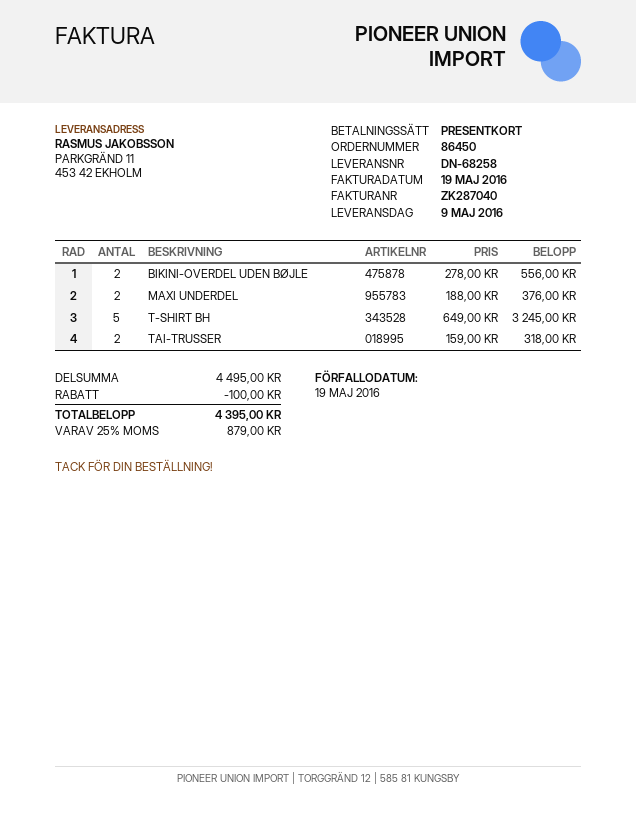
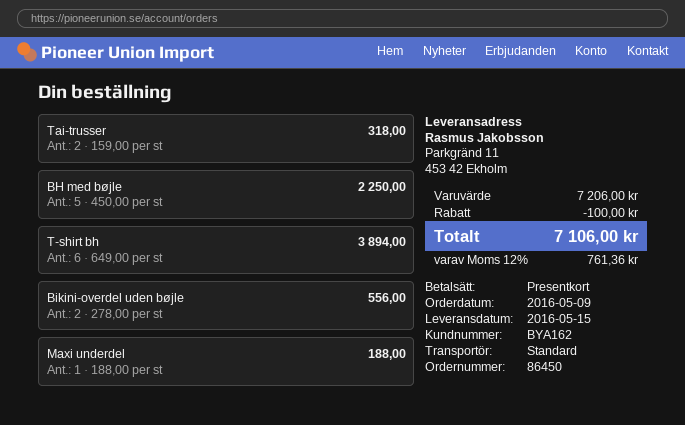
delivery date: 2016-05-09 -> 2016-05-15
MAXI UNDERDEL: 2 x 188.00 = 376.00 -> 1 x 188.00 = 188.00
T-SHIRT BH: 5 x 649.00 = 3245.00 -> 6 x 649.00 = 3894.00
BH med bøjle: none -> 5 x 450.00 = 2250.00
subtotal: 4495.00 -> 7206.00
tax: 25% = 879.00 -> 12% = 761.36
total: 4395.00 -> 7106.00

